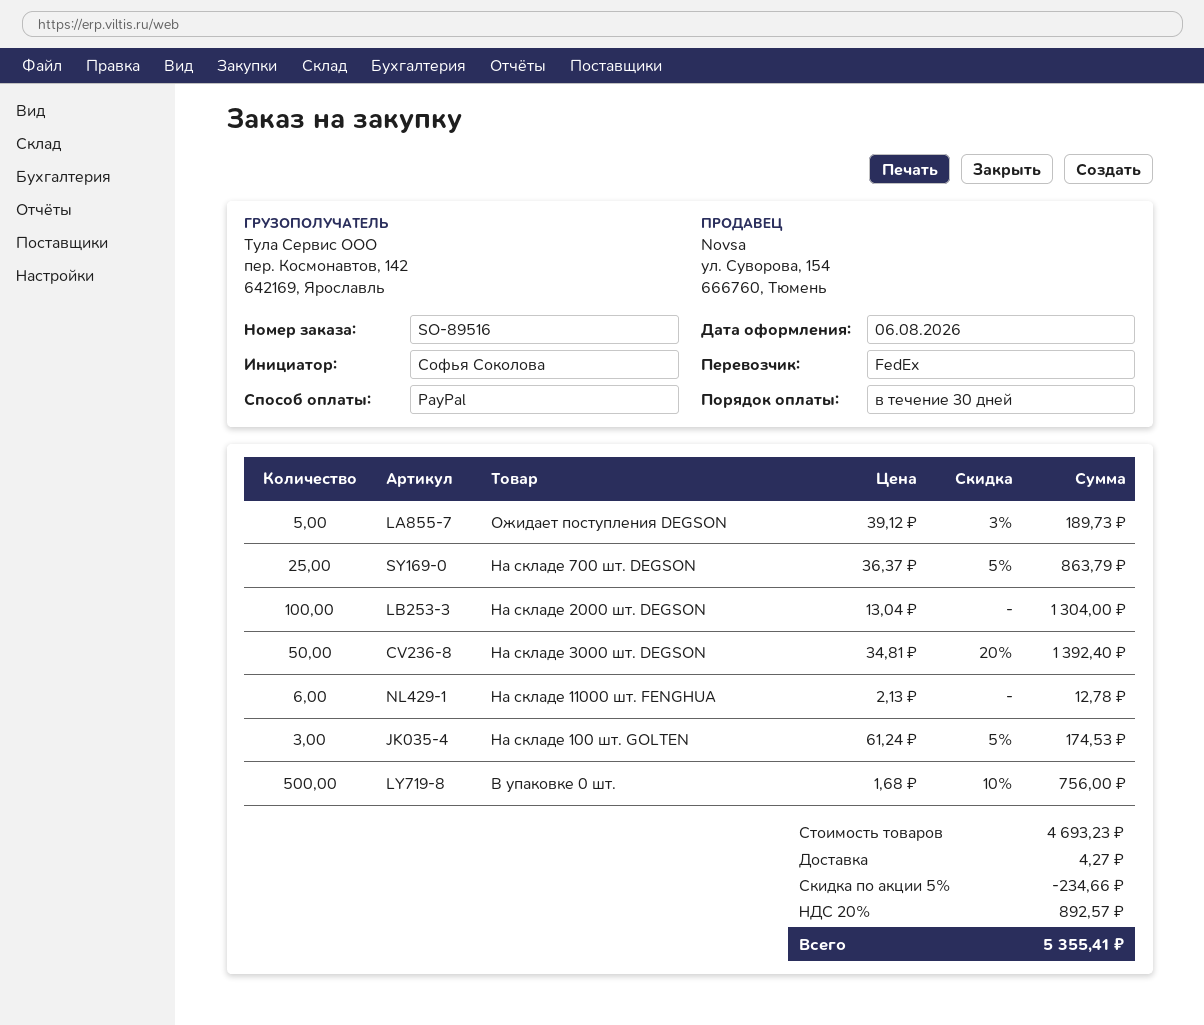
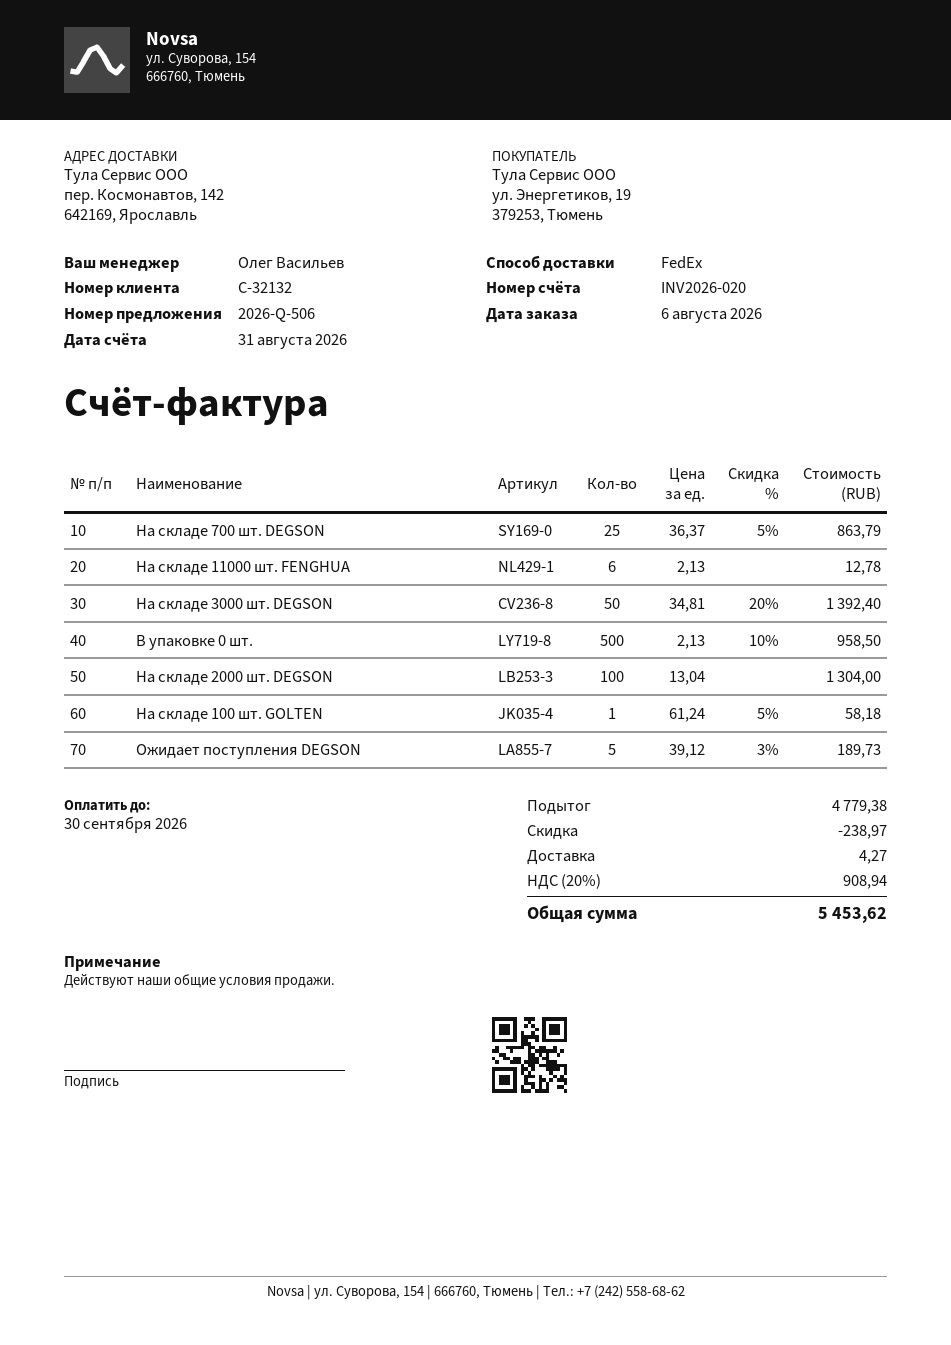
На складе 100 шт. GOLTEN: 3 x 61.24 - 5% = 174.53 -> 1 x 61.24 - 5% = 58.18
В упаковке 0 шт.: 500 x 1.68 - 10% = 756.00 -> 500 x 2.13 - 10% = 958.50
subtotal: 4693.23 -> 4779.38
discount: 234.66 -> 238.97
tax: 20% = 892.57 -> 20% = 908.94
total: 5355.41 -> 5453.62

